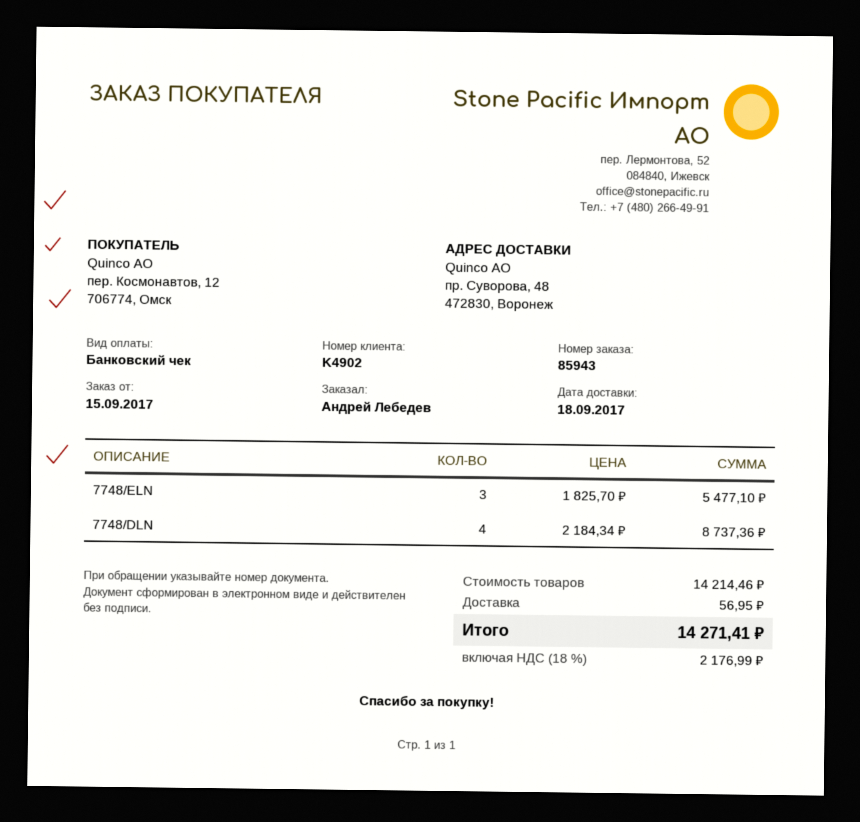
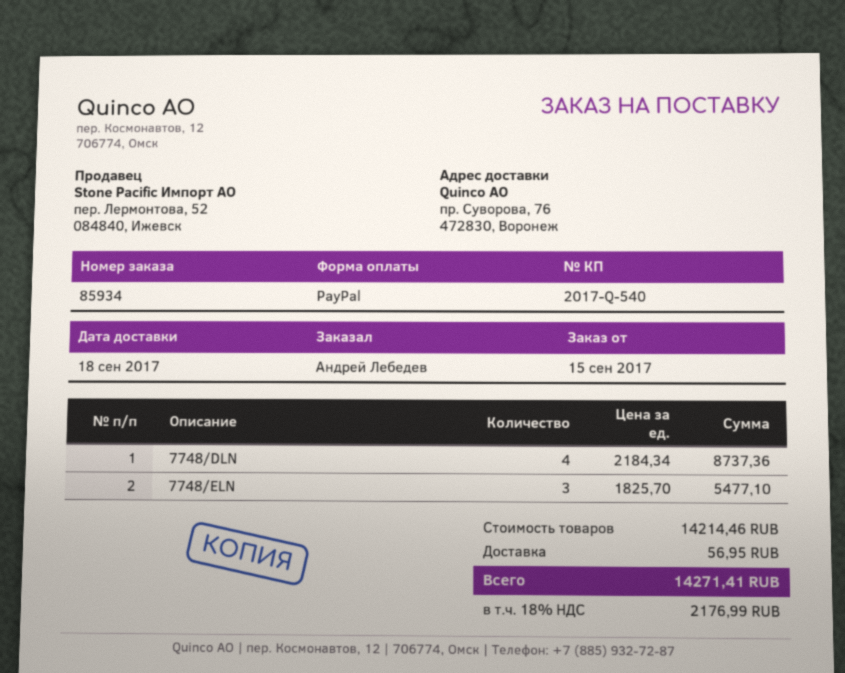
order number: 85943 -> 85934
payment method: cheque -> PayPal
ship to: пр. Суворова, 48, 472830, Воронеж -> пр. Суворова, 76, 472830, Воронеж

